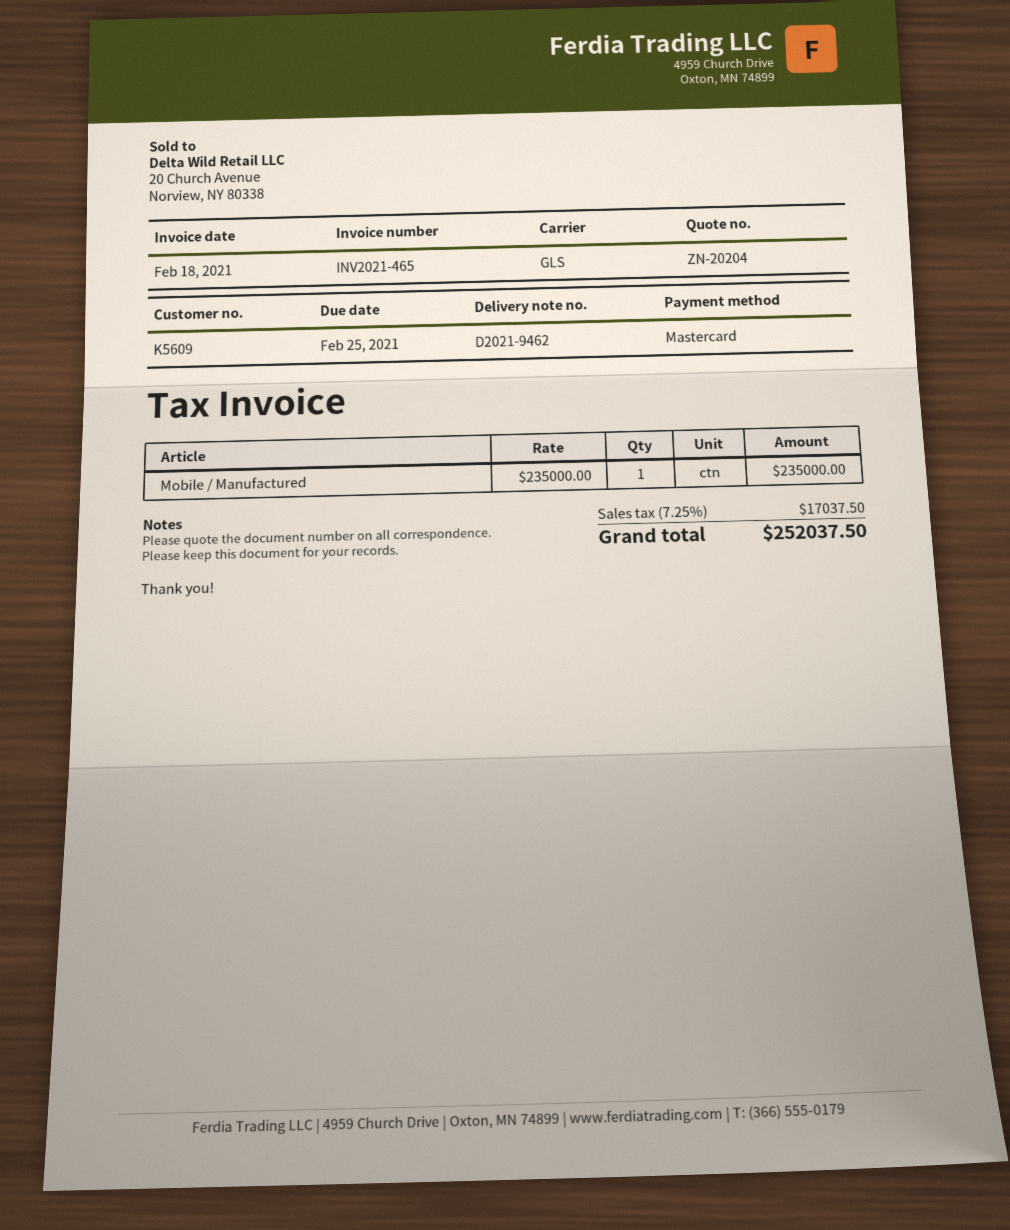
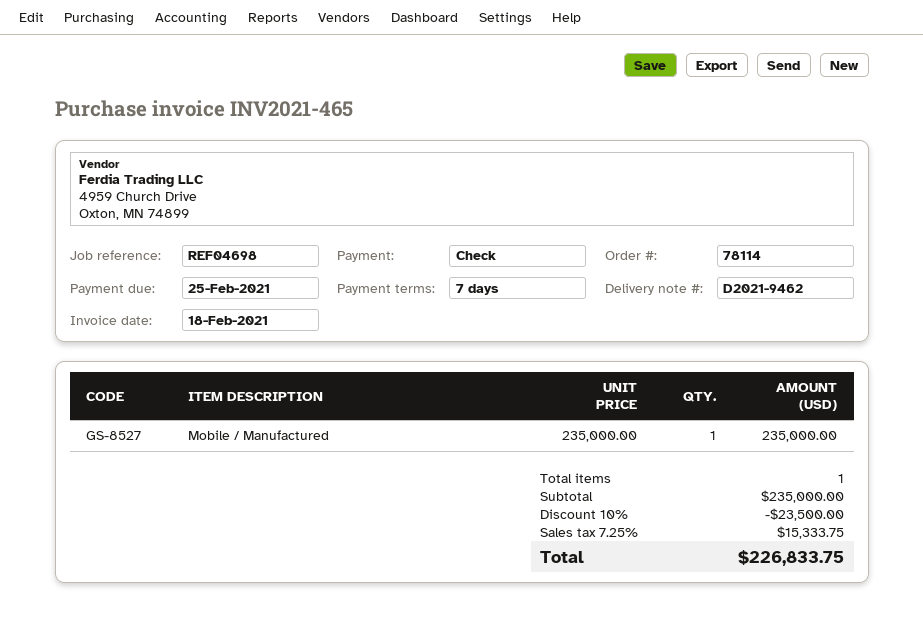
payment method: Mastercard -> cheque
discount: none -> 10% = 23500.00
tax: 7.25% = 17037.50 -> 7.25% = 15333.75
total: 252037.50 -> 226833.75

